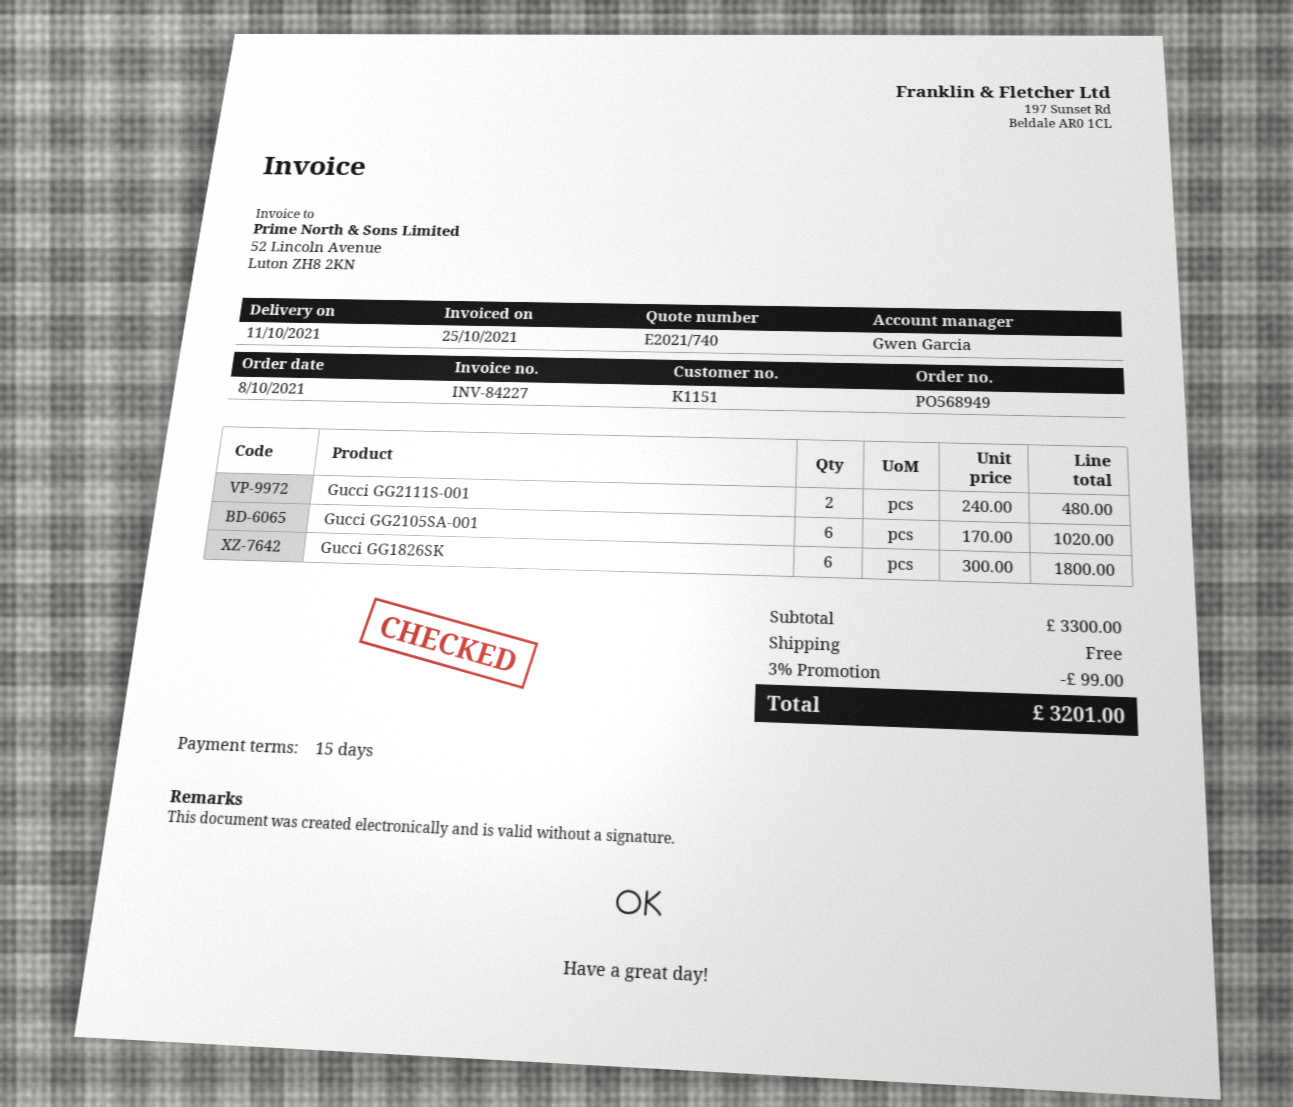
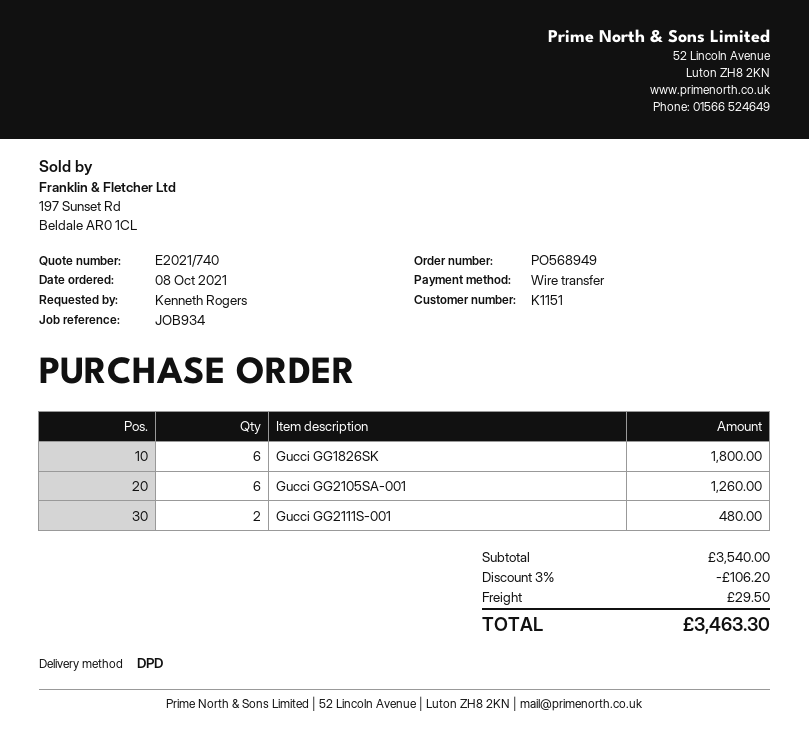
Gucci GG2105SA-001: 6 for 1020.00 -> 6 for 1260.00
subtotal: 3300.00 -> 3540.00
discount: 3% = 99.00 -> 3% = 106.20
shipping: 0.00 -> 29.50
total: 3201.00 -> 3463.30

